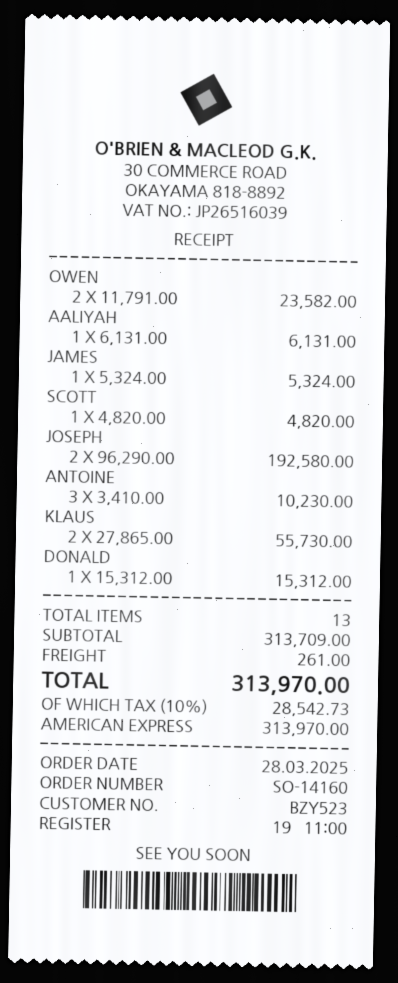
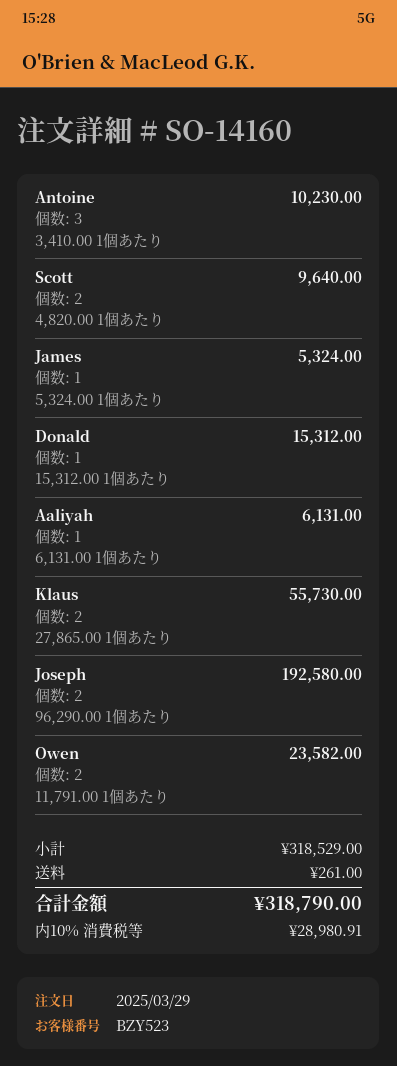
order date: 2025-03-28 -> 2025-03-29
SCOTT: 1 x 4820.00 = 4820.00 -> 2 x 4820.00 = 9640.00
subtotal: 313709.00 -> 318529.00
tax: 10% = 28542.73 -> 10% = 28980.91
total: 313970.00 -> 318790.00

